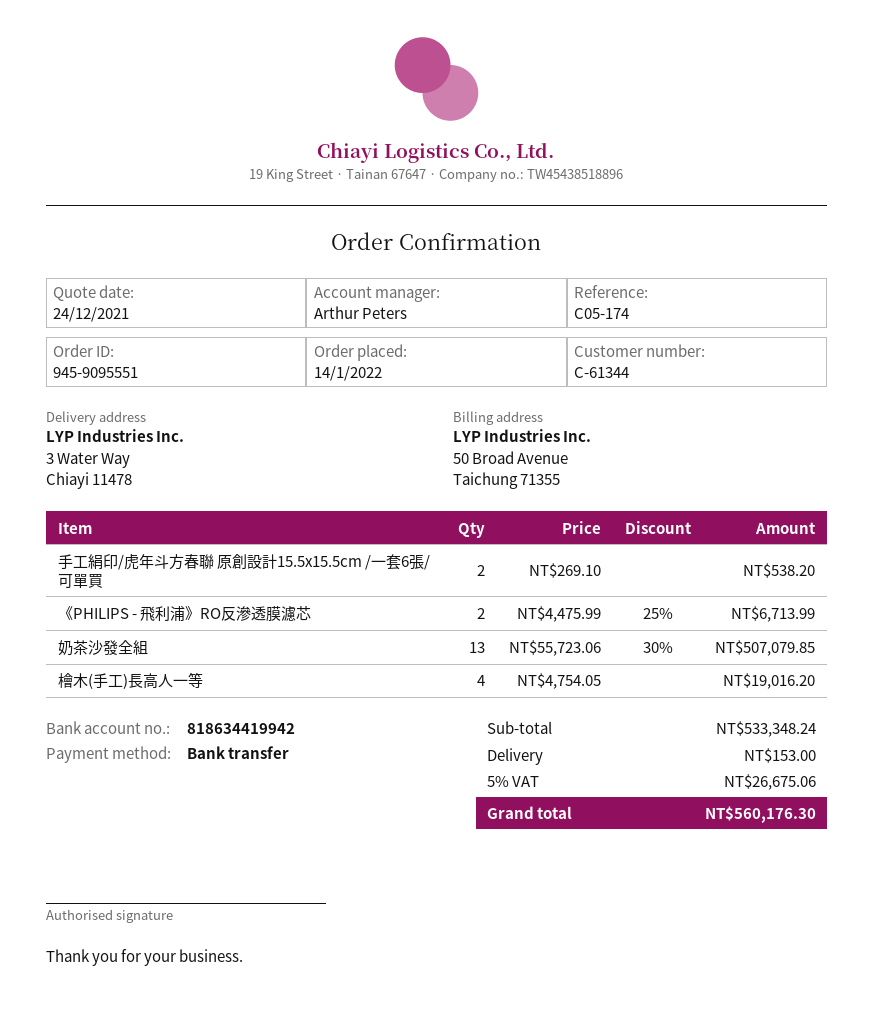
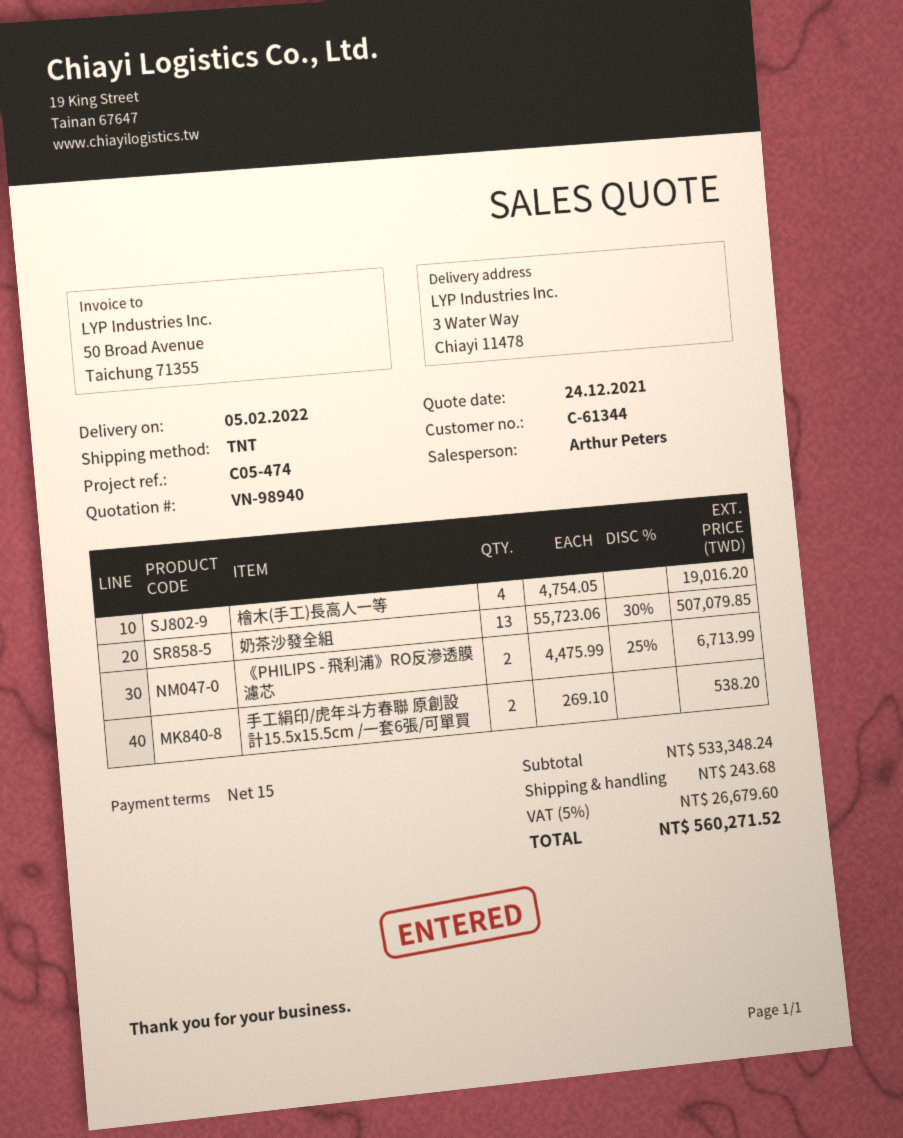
reference: C05-174 -> C05-474
shipping: 153.00 -> 243.68
tax: 5% = 26675.06 -> 5% = 26679.60
total: 560176.30 -> 560271.52

